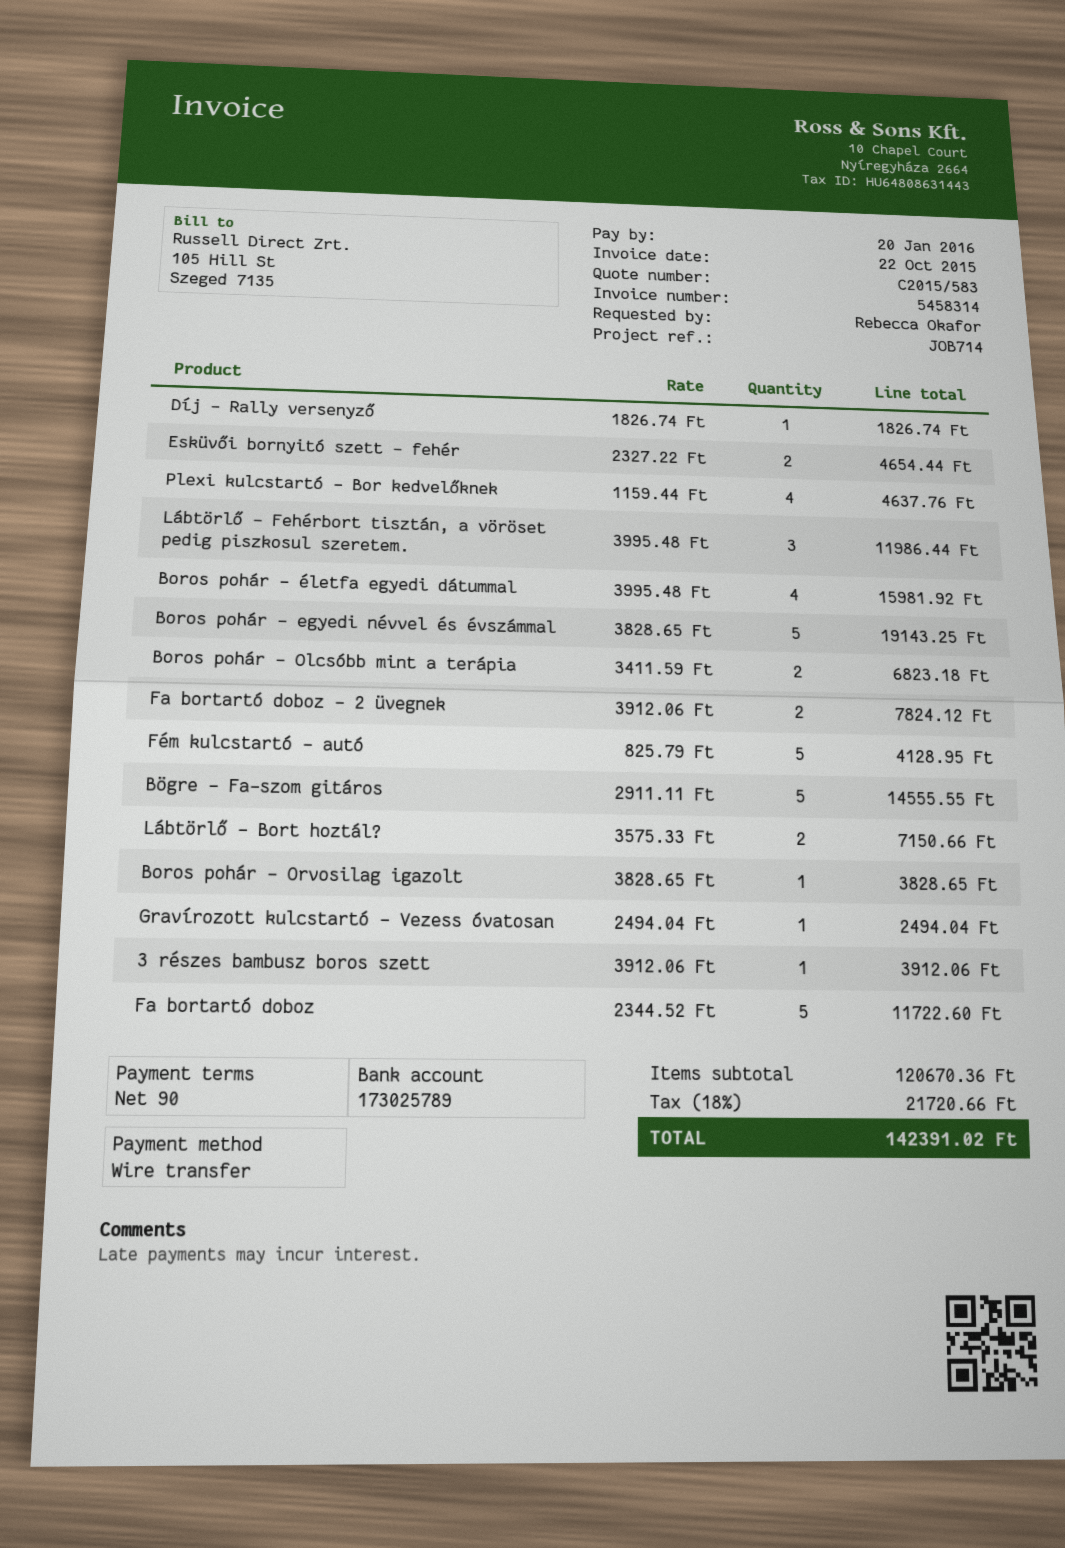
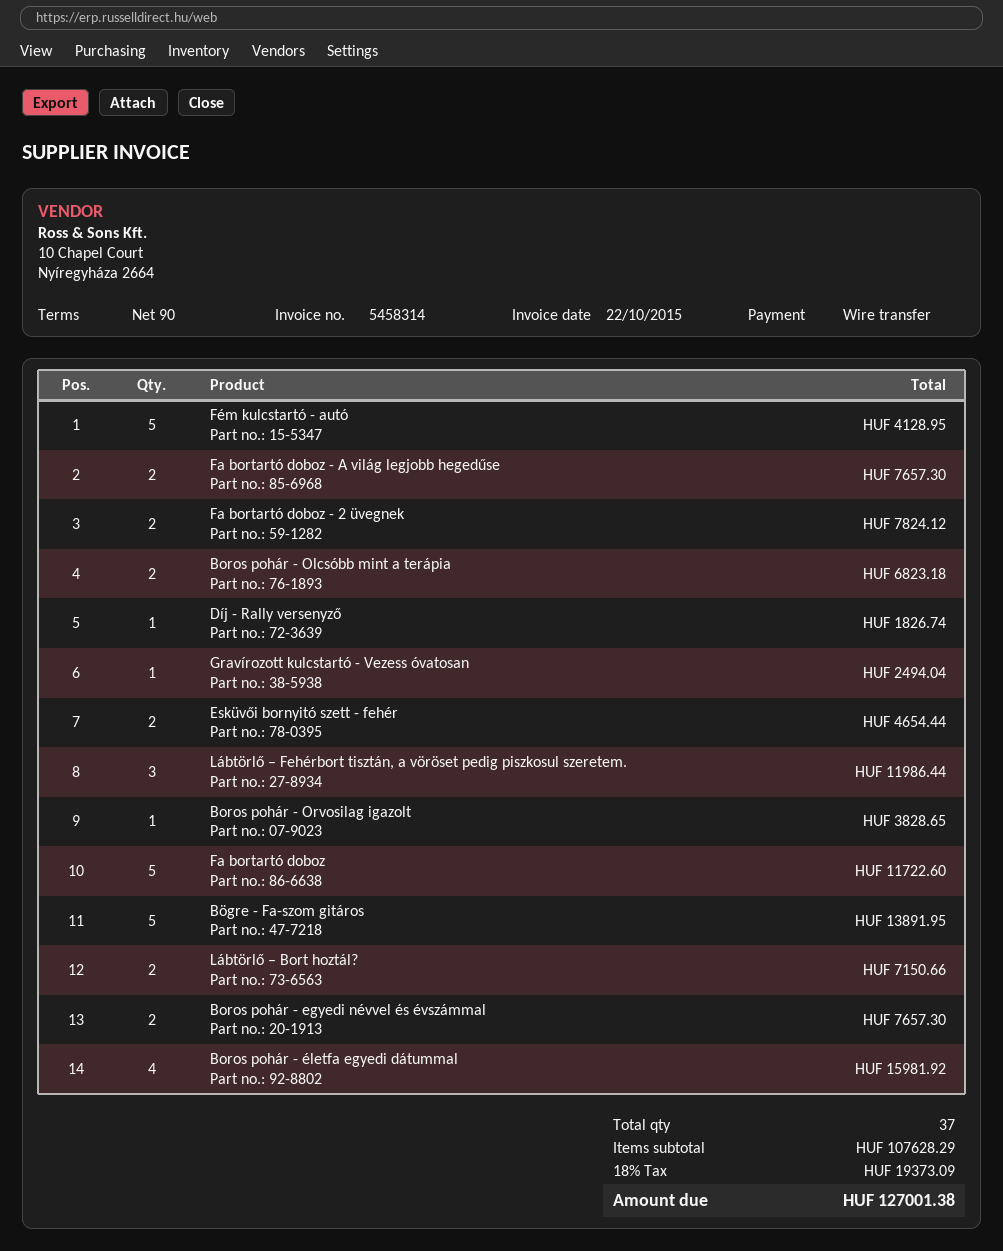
Plexi kulcstartó - Bor kedvelőknek: 4 for 4637.76 -> none
Boros pohár - egyedi névvel és évszámmal: 5 for 19143.25 -> 2 for 7657.30
Bögre - Fa-szom gitáros: 5 for 14555.55 -> 5 for 13891.95
3 részes bambusz boros szett: 1 for 3912.06 -> none
Fa bortartó doboz - A világ legjobb hegedűse: none -> 2 for 7657.30
subtotal: 120670.36 -> 107628.29
tax: 18% = 21720.66 -> 18% = 19373.09
total: 142391.02 -> 127001.38

